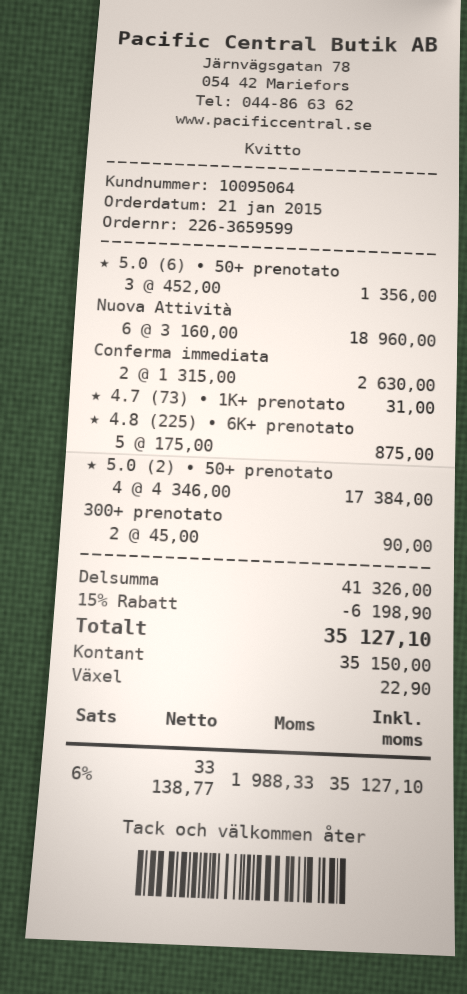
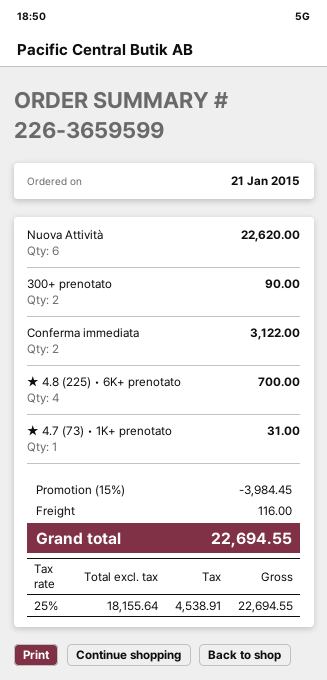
★ 5.0 (6) • 50+ prenotato: 3 for 1356.00 -> none
Nuova Attività: 6 for 18960.00 -> 6 for 22620.00
Conferma immediata: 2 for 2630.00 -> 2 for 3122.00
★ 4.8 (225) • 6K+ prenotato: 5 for 875.00 -> 4 for 700.00
★ 5.0 (2) • 50+ prenotato: 4 for 17384.00 -> none
discount: 15% = 6198.90 -> 15% = 3984.45
shipping: none -> 116.00
net: 33138.77 -> 18155.64
tax: 6% = 1988.33 -> 25% = 4538.91
total: 35127.10 -> 22694.55

